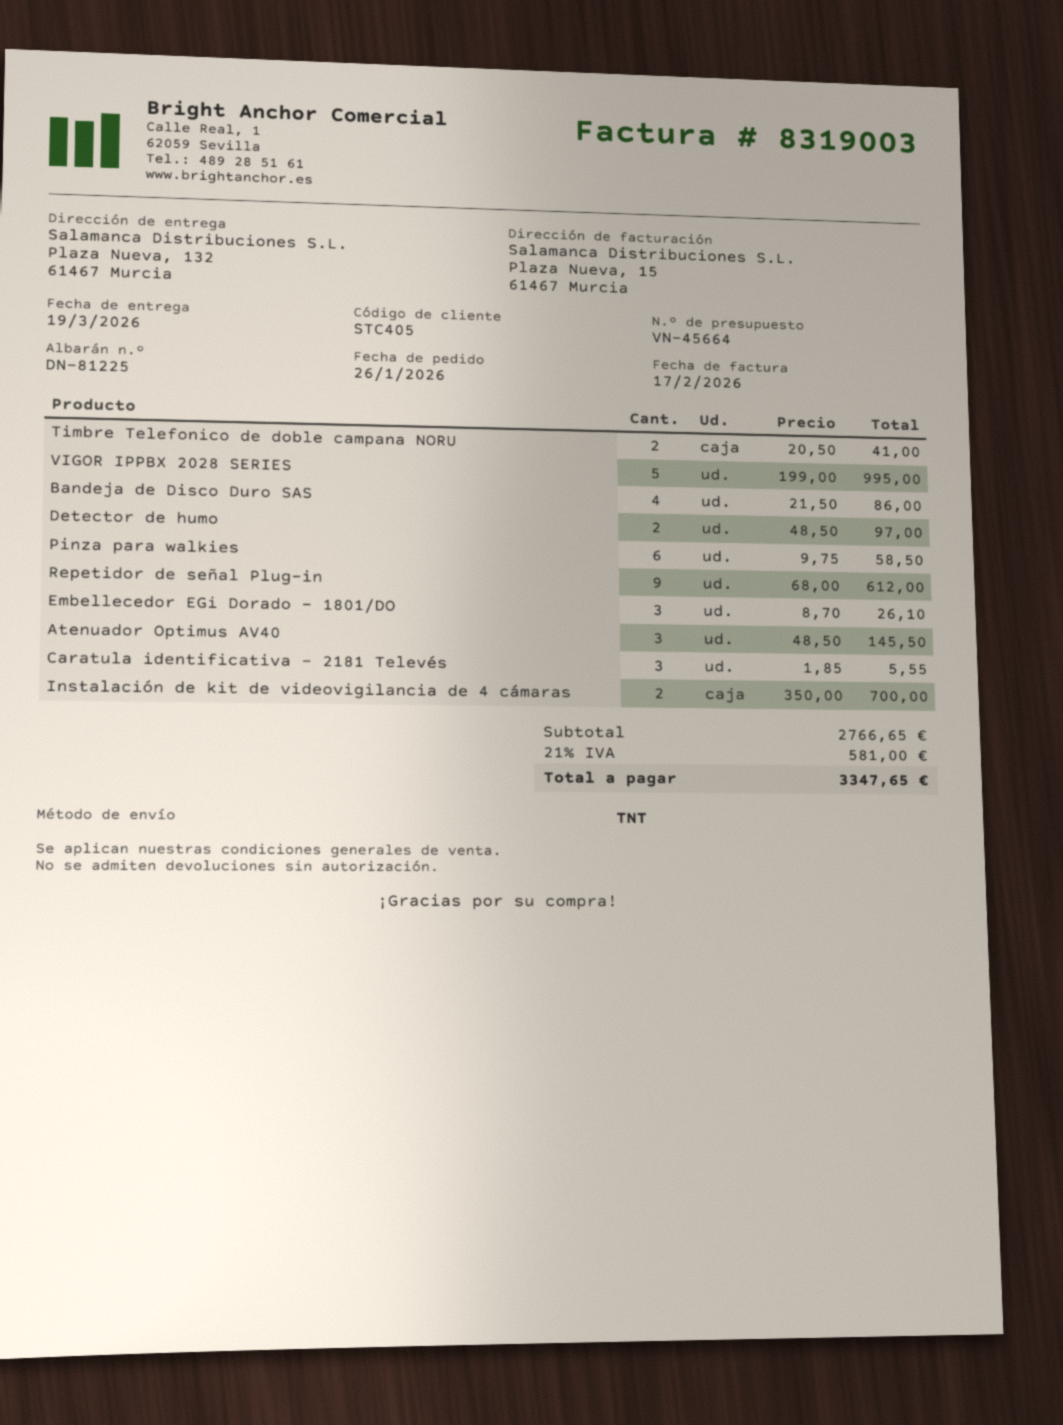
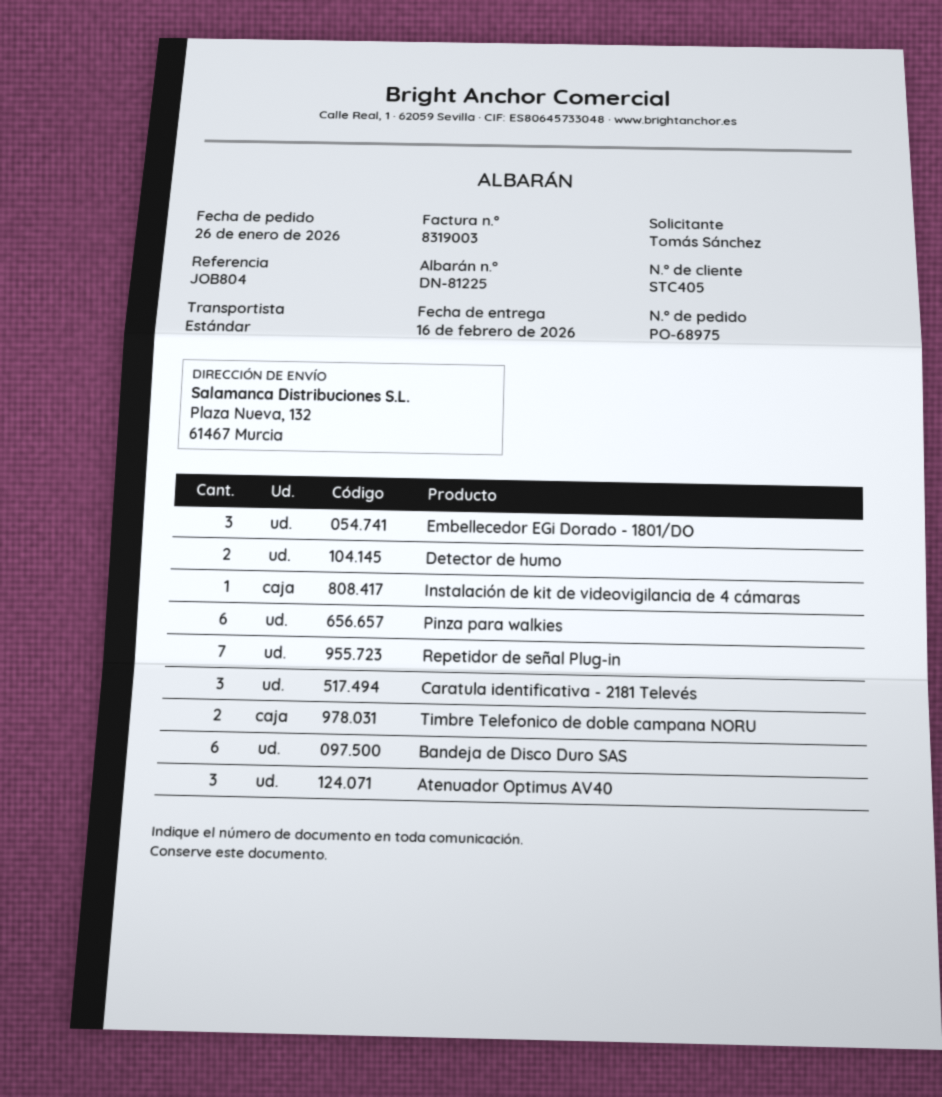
delivery date: 2026-03-19 -> 2026-02-16
shipping method: TNT -> standard
VIGOR IPPBX 2028 SERIES: 5 -> none
Bandeja de Disco Duro SAS: 4 -> 6
Repetidor de señal Plug-in: 9 -> 7
Instalación de kit de videovigilancia de 4 cámaras: 2 -> 1

